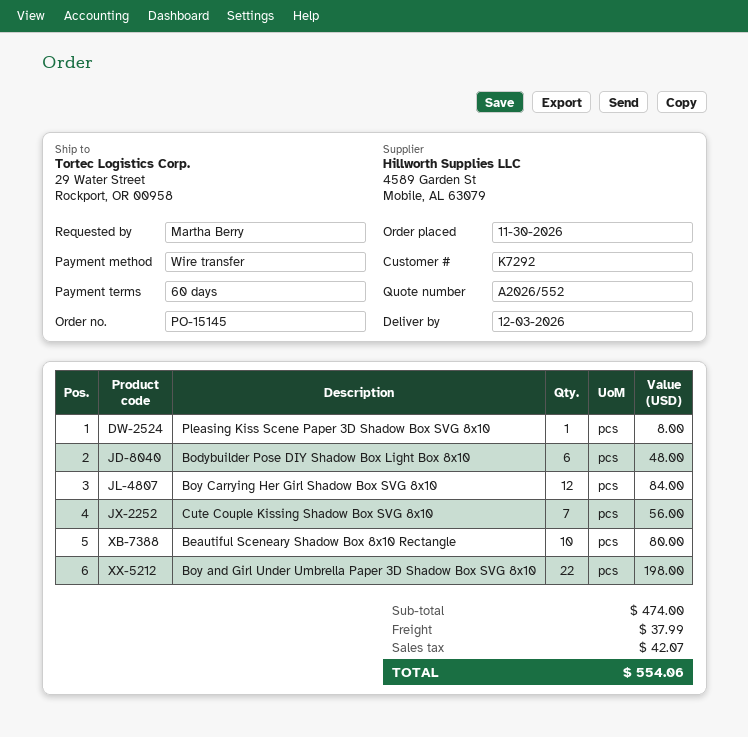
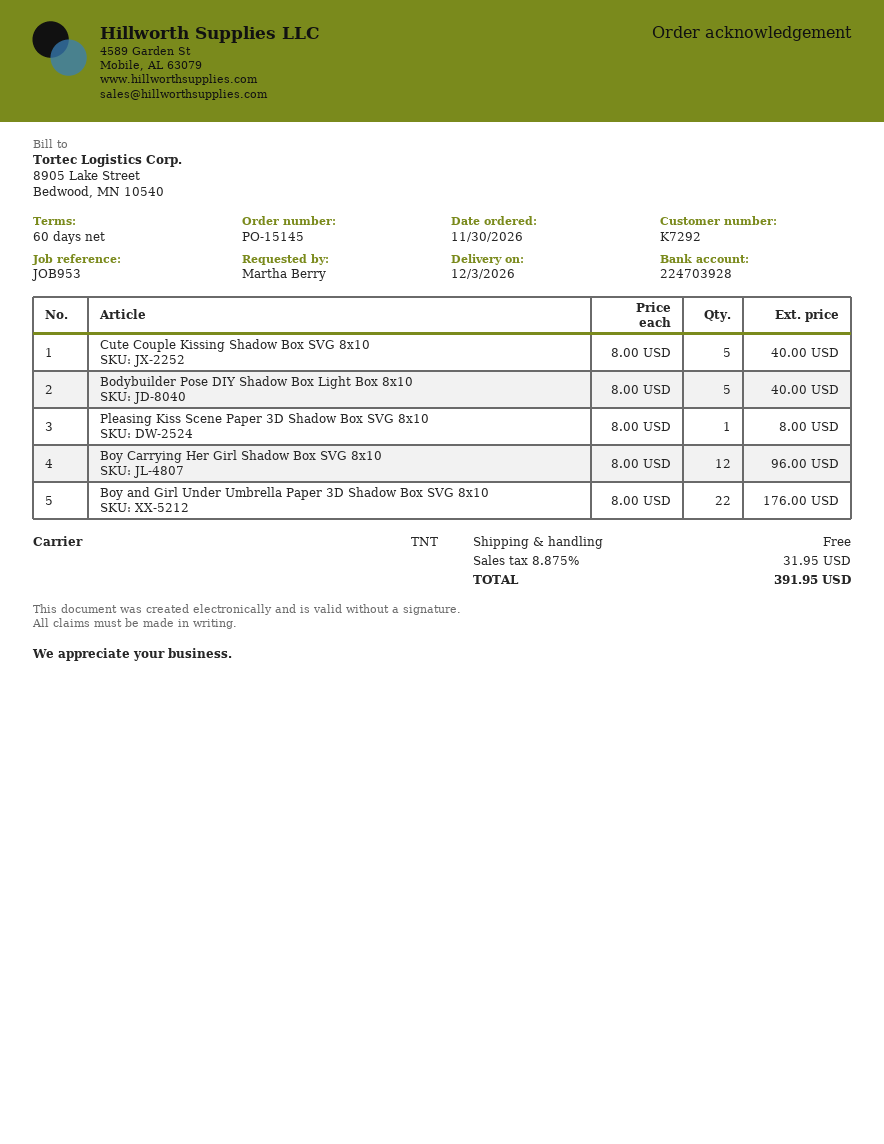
Bodybuilder Pose DIY Shadow Box Light Box 8x10: 6 for 48.00 -> 5 for 40.00
Boy Carrying Her Girl Shadow Box SVG 8x10: 12 for 84.00 -> 12 for 96.00
Cute Couple Kissing Shadow Box SVG 8x10: 7 for 56.00 -> 5 for 40.00
Beautiful Sceneary Shadow Box 8x10 Rectangle: 10 for 80.00 -> none
Boy and Girl Under Umbrella Paper 3D Shadow Box SVG 8x10: 22 for 198.00 -> 22 for 176.00
shipping: 37.99 -> 0.00
tax: 42.07 -> 31.95
total: 554.06 -> 391.95

